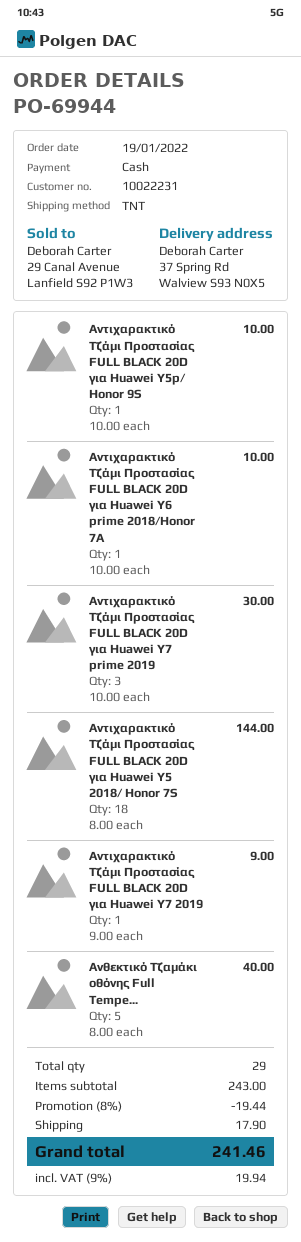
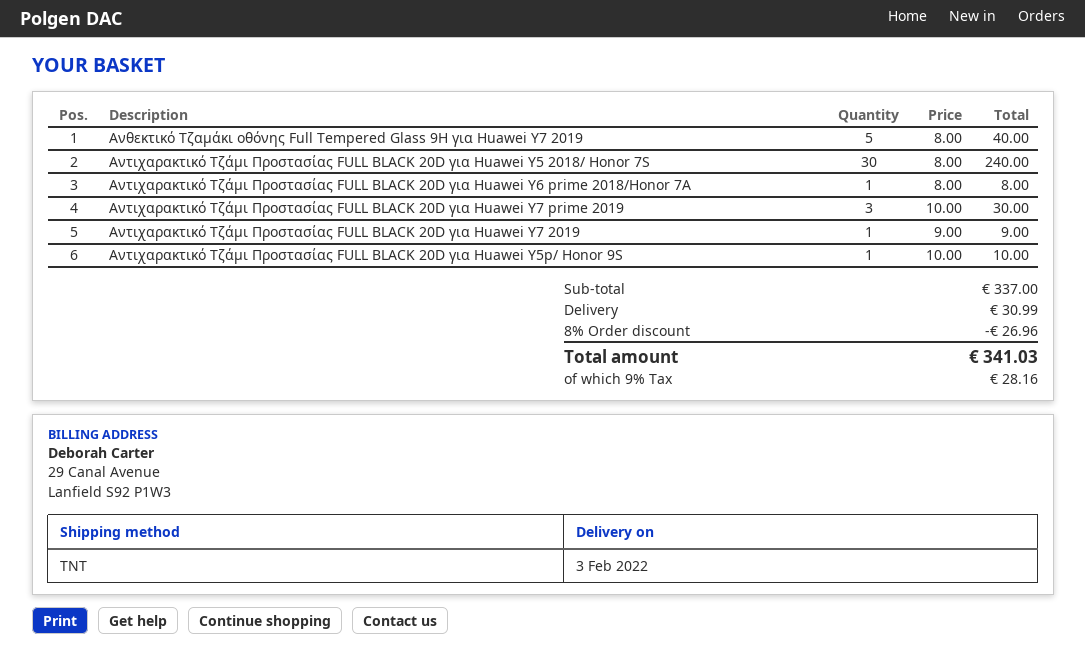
Αντιχαρακτικό Τζάμι Προστασίας FULL BLACK 20D για Huawei Y6 prime 2018/Honor 7A: 1 x 10.00 = 10.00 -> 1 x 8.00 = 8.00
Αντιχαρακτικό Τζάμι Προστασίας FULL BLACK 20D για Huawei Y5 2018/ Honor 7S: 18 x 8.00 = 144.00 -> 30 x 8.00 = 240.00
subtotal: 243.00 -> 337.00
discount: 8% = 19.44 -> 8% = 26.96
shipping: 17.90 -> 30.99
tax: 9% = 19.94 -> 9% = 28.16
total: 241.46 -> 341.03

